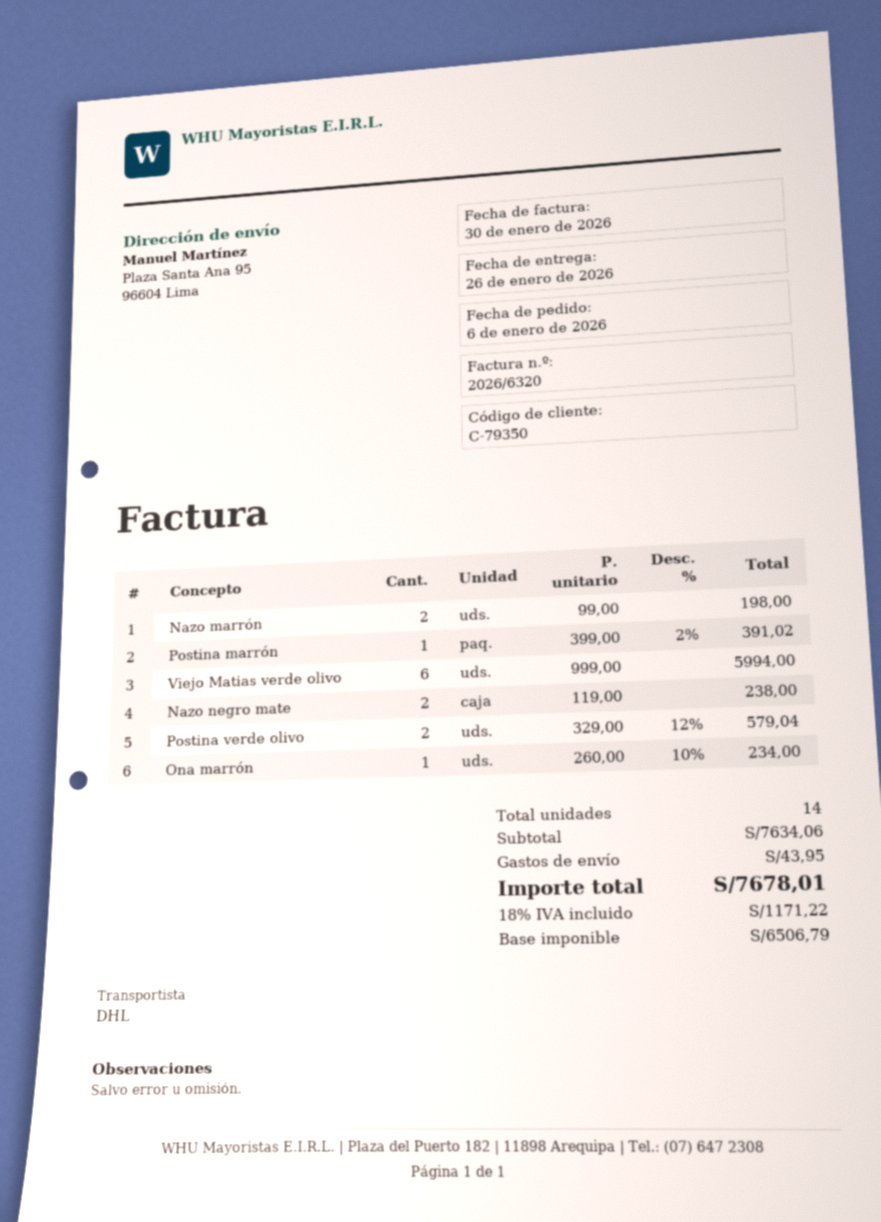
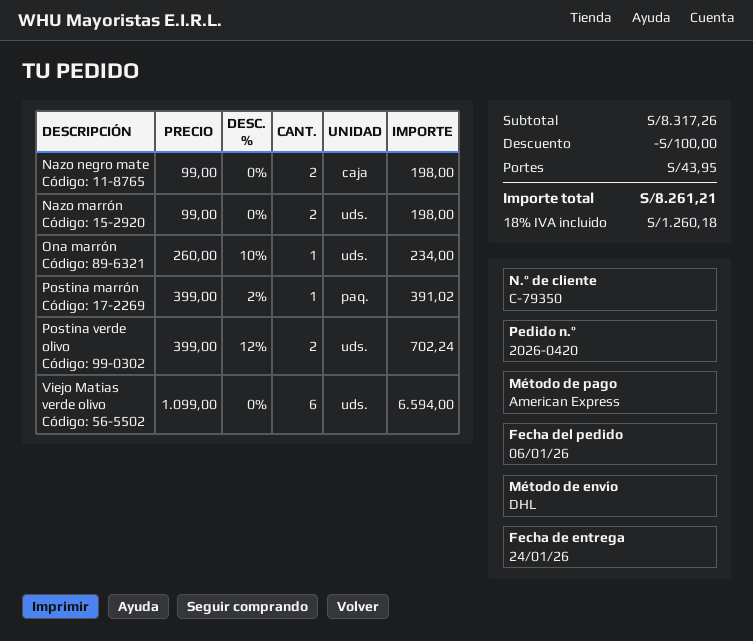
delivery date: 2026-01-26 -> 2026-01-24
Viejo Matias verde olivo: 6 x 999.00 = 5994.00 -> 6 x 1099.00 = 6594.00
Nazo negro mate: 2 x 119.00 = 238.00 -> 2 x 99.00 = 198.00
Postina verde olivo: 2 x 329.00 - 12% = 579.04 -> 2 x 399.00 - 12% = 702.24
subtotal: 7634.06 -> 8317.26
discount: none -> 100.00
tax: 18% = 1171.22 -> 18% = 1260.18
total: 7678.01 -> 8261.21

